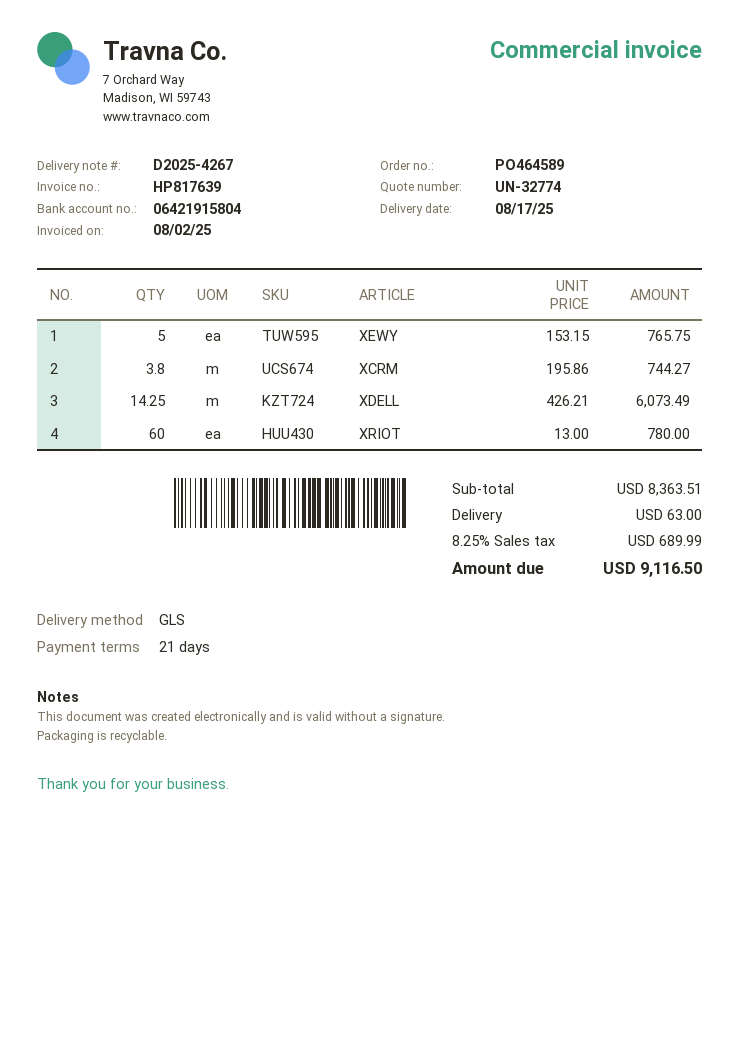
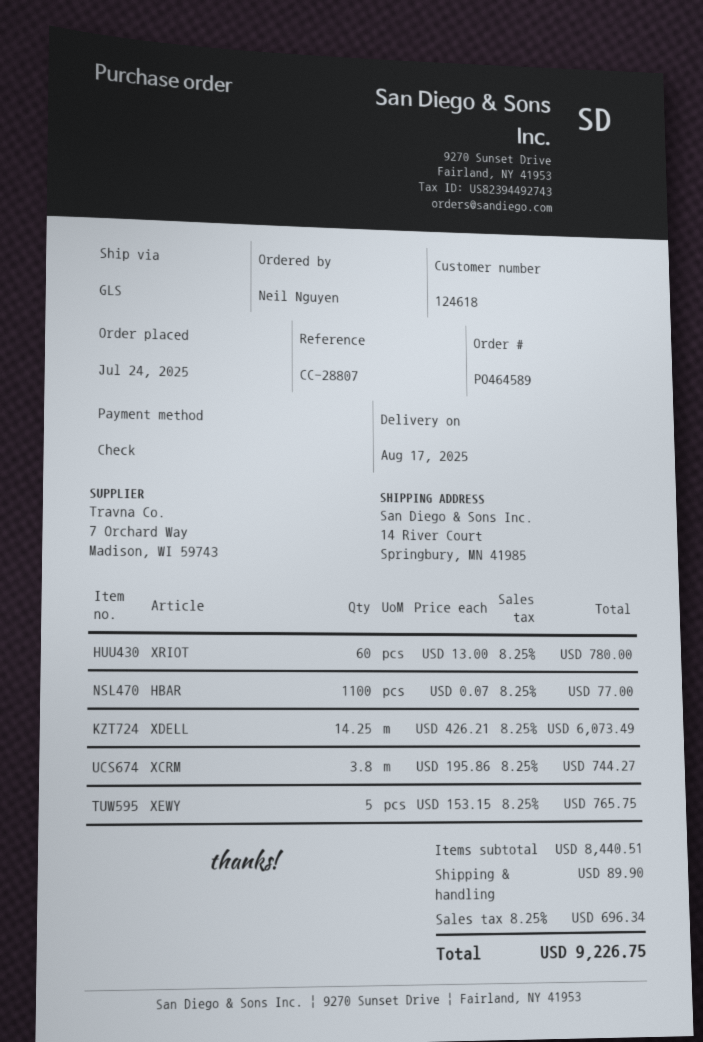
HBAR: none -> 1100 x 0.07 = 77.00
subtotal: 8363.51 -> 8440.51
shipping: 63.00 -> 89.90
tax: 8.25% = 689.99 -> 8.25% = 696.34
total: 9116.50 -> 9226.75

